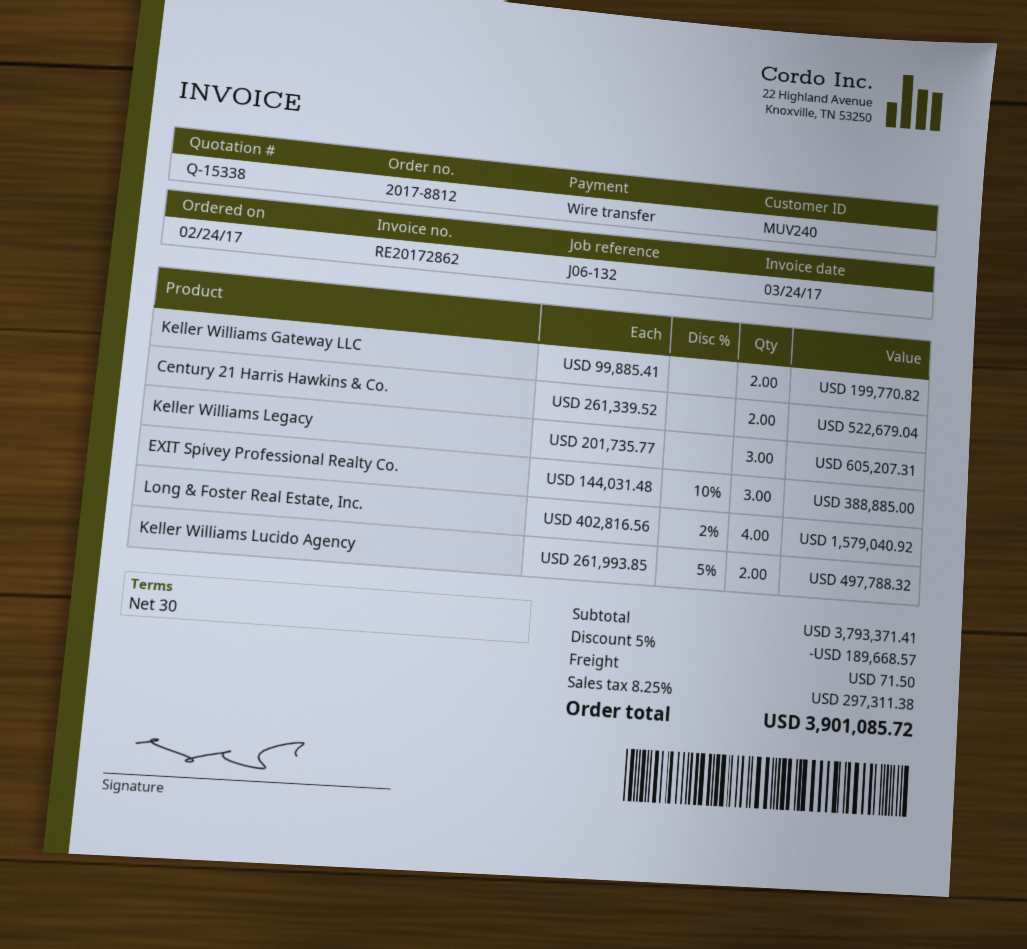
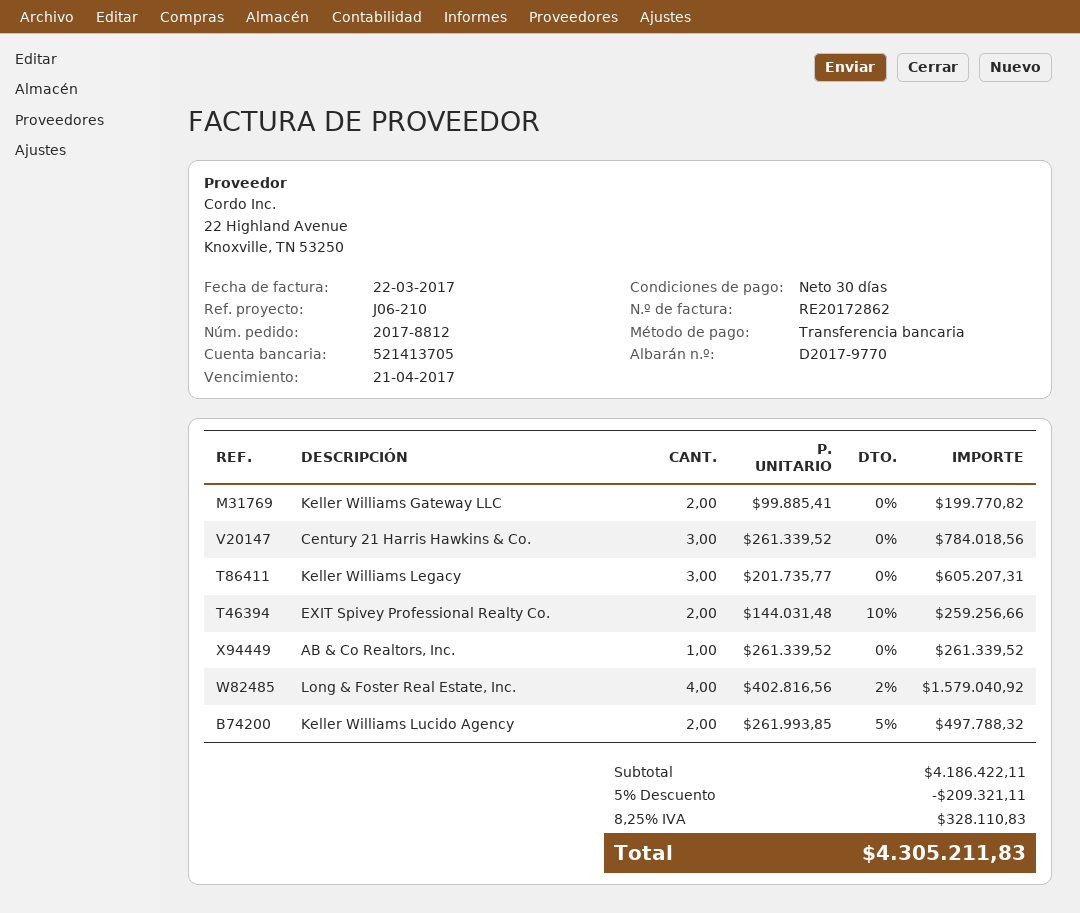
invoice date: 2017-03-24 -> 2017-03-22
reference: J06-132 -> J06-210
Century 21 Harris Hawkins & Co.: 2 x 261339.52 = 522679.04 -> 3 x 261339.52 = 784018.56
EXIT Spivey Professional Realty Co.: 3 x 144031.48 - 10% = 388885.00 -> 2 x 144031.48 - 10% = 259256.66
AB & Co Realtors, Inc.: none -> 1 x 261339.52 = 261339.52
subtotal: 3793371.41 -> 4186422.11
discount: 5% = 189668.57 -> 5% = 209321.11
shipping: 71.50 -> none
tax: 8.25% = 297311.38 -> 8.25% = 328110.83
total: 3901085.72 -> 4305211.83

